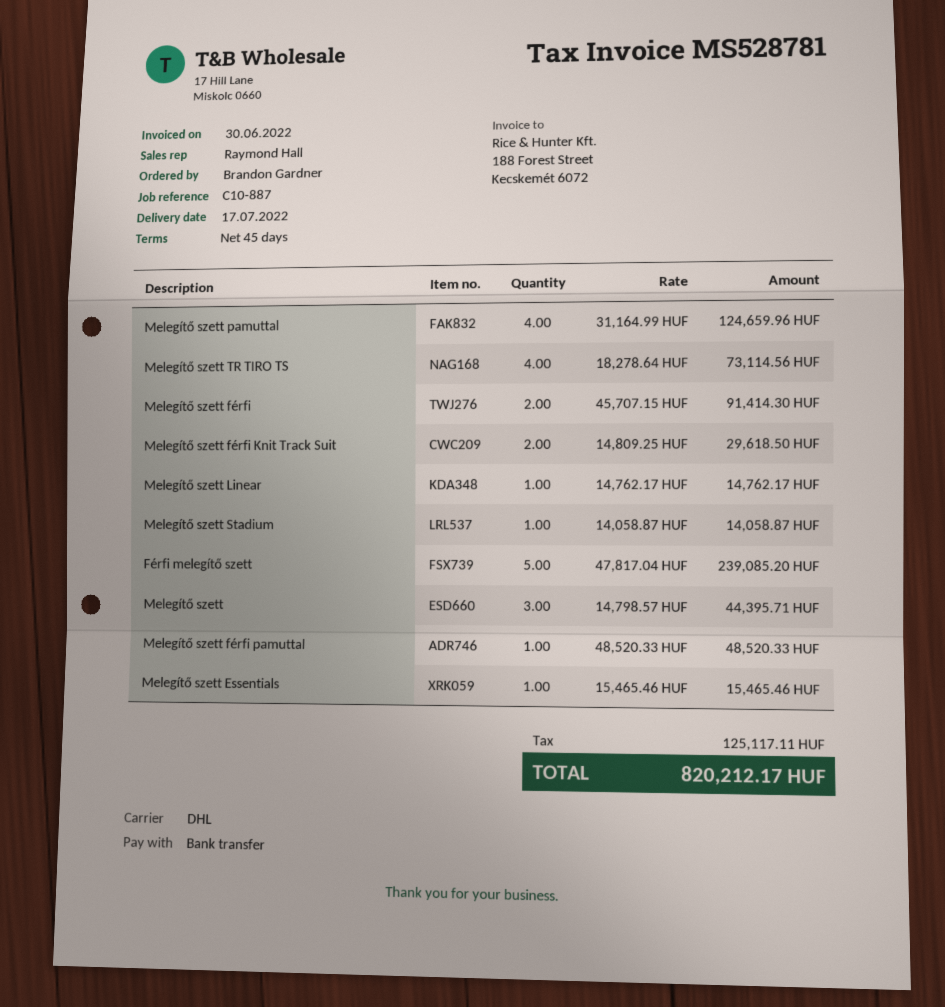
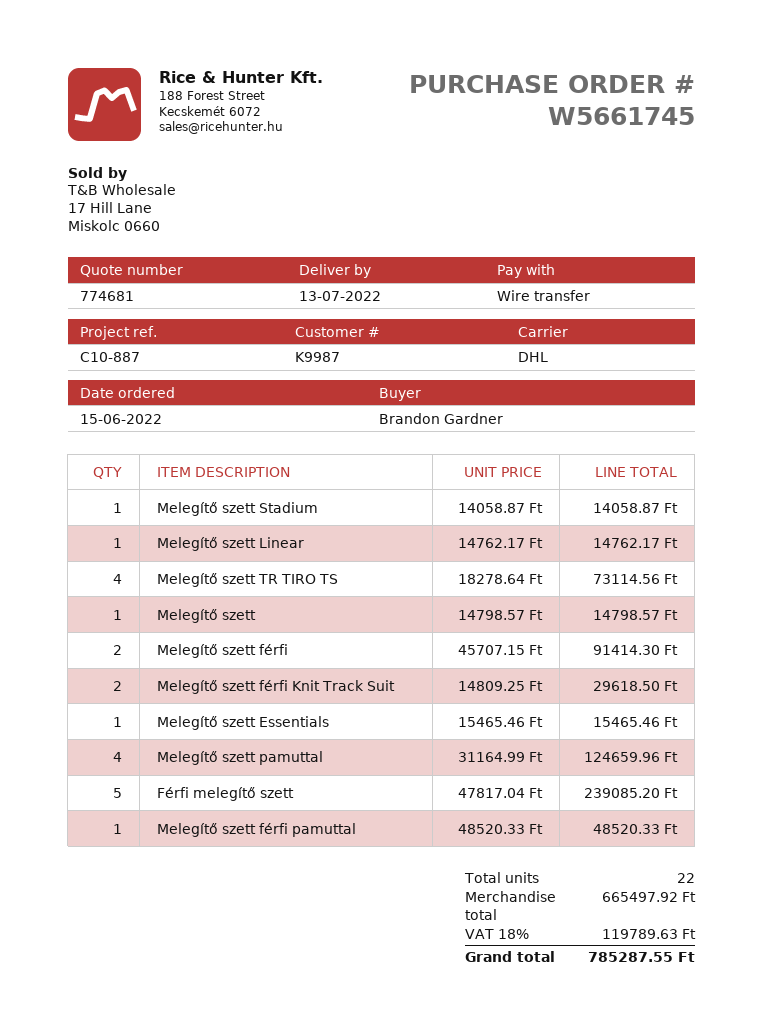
delivery date: 2022-07-17 -> 2022-07-13
Melegítő szett: 3 x 14798.57 = 44395.71 -> 1 x 14798.57 = 14798.57
tax: 125117.11 -> 119789.63
total: 820212.17 -> 785287.55

